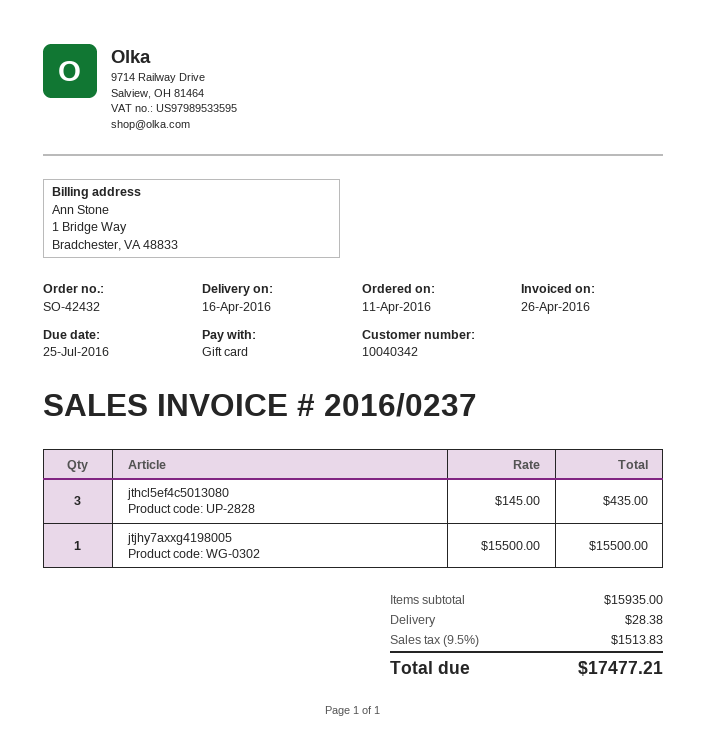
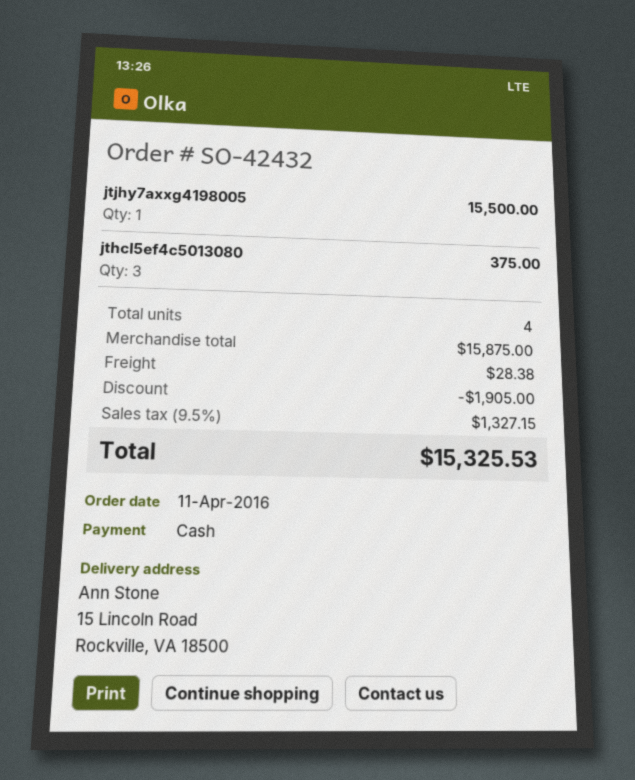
payment method: gift card -> cash
jthcl5ef4c5013080: 3 for 435.00 -> 3 for 375.00
subtotal: 15935.00 -> 15875.00
discount: none -> 1905.00
tax: 9.5% = 1513.83 -> 9.5% = 1327.15
total: 17477.21 -> 15325.53

